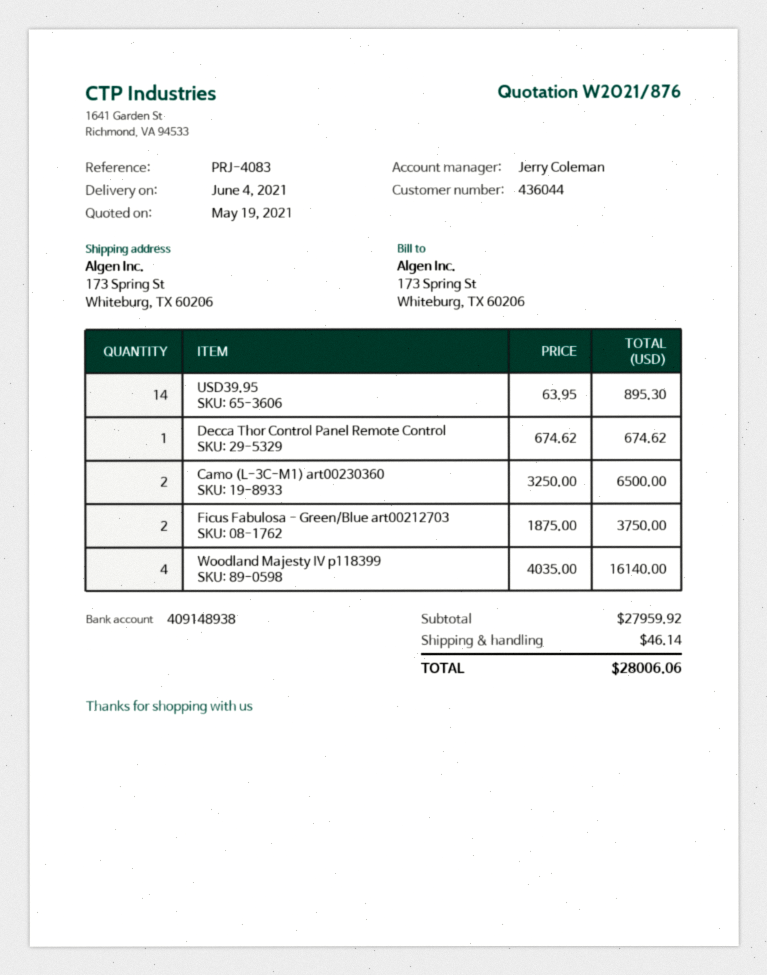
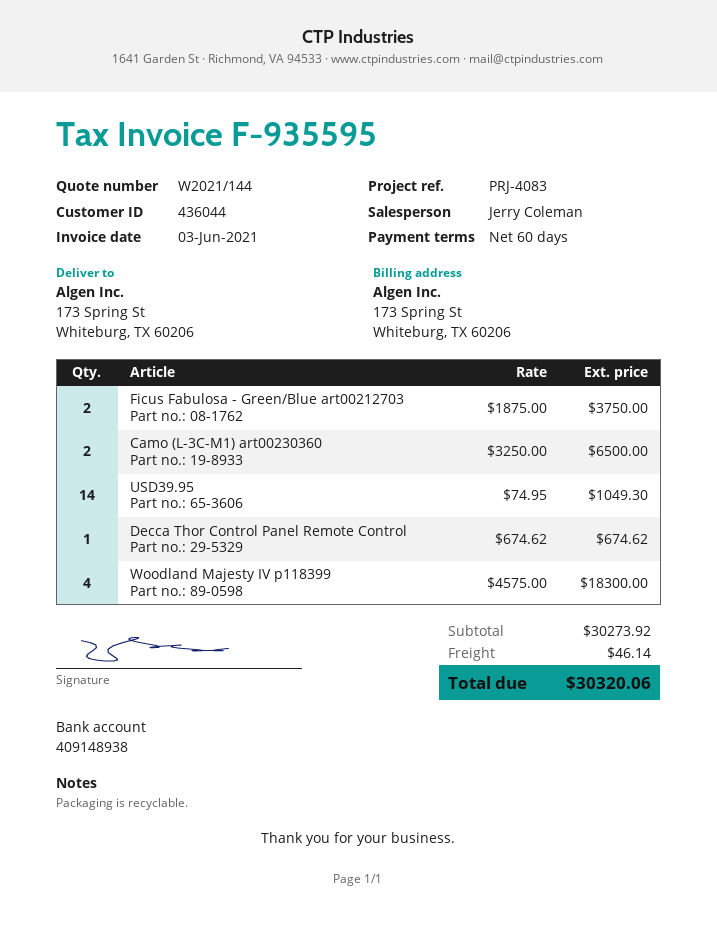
quote number: W2021/876 -> W2021/144
USD39.95: 14 x 63.95 = 895.30 -> 14 x 74.95 = 1049.30
Woodland Majesty IV p118399: 4 x 4035.00 = 16140.00 -> 4 x 4575.00 = 18300.00
subtotal: 27959.92 -> 30273.92
total: 28006.06 -> 30320.06

